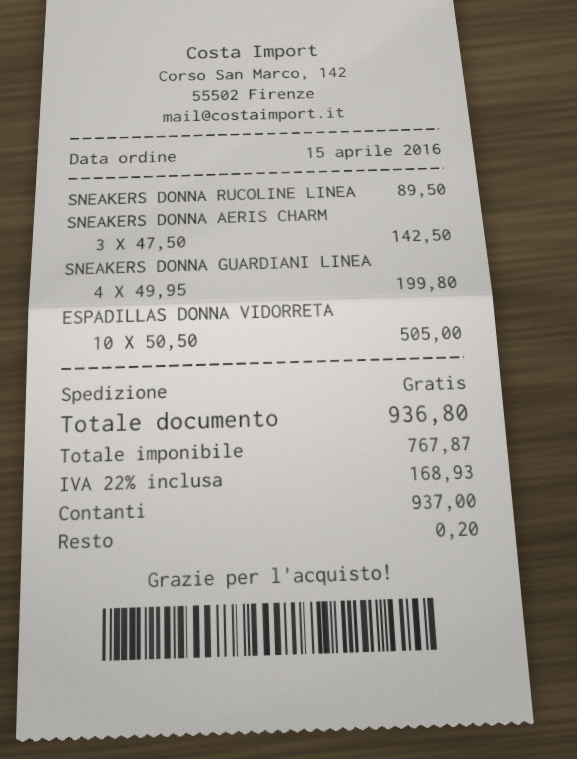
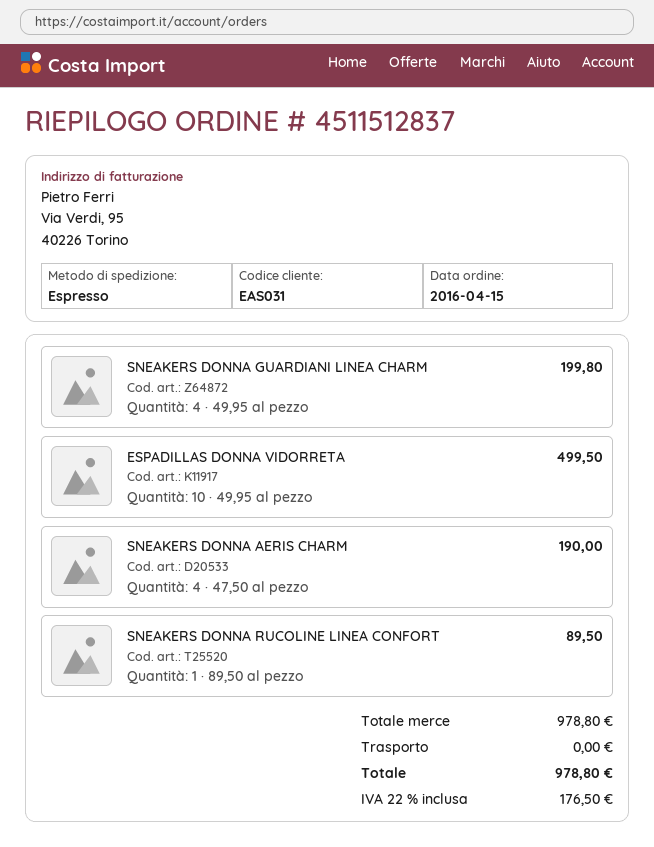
SNEAKERS DONNA AERIS CHARM: 3 x 47.50 = 142.50 -> 4 x 47.50 = 190.00
ESPADILLAS DONNA VIDORRETA: 10 x 50.50 = 505.00 -> 10 x 49.95 = 499.50
tax: 22% = 168.93 -> 22% = 176.50
total: 936.80 -> 978.80

